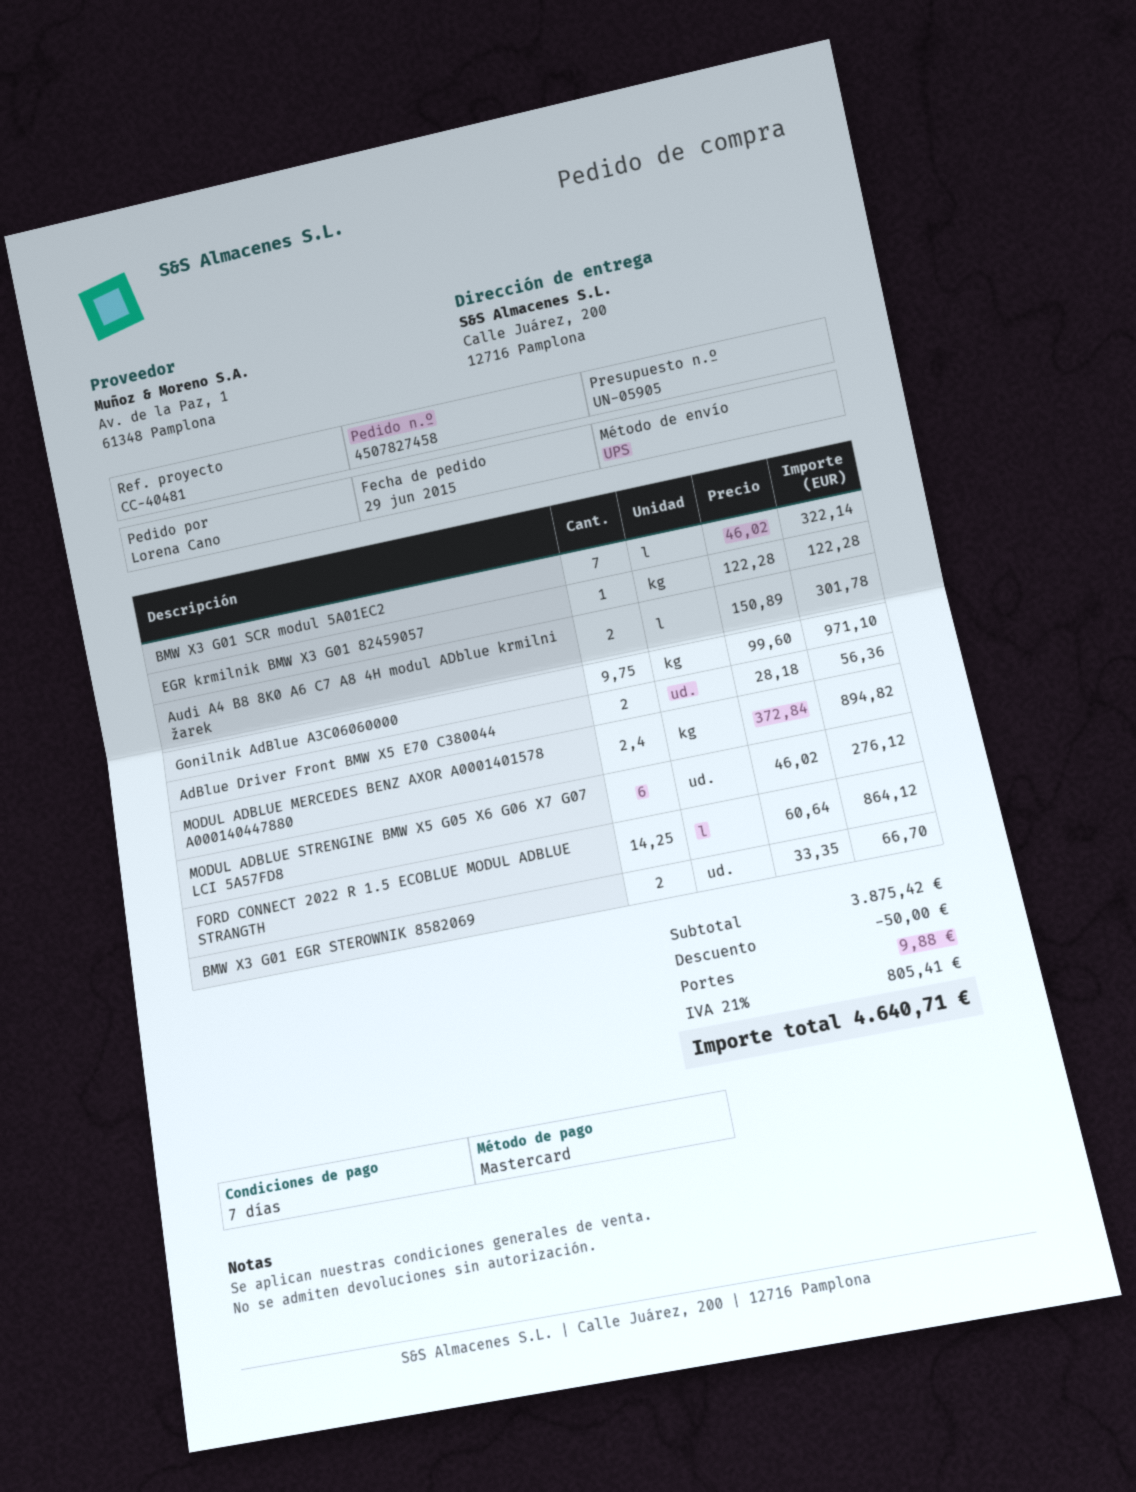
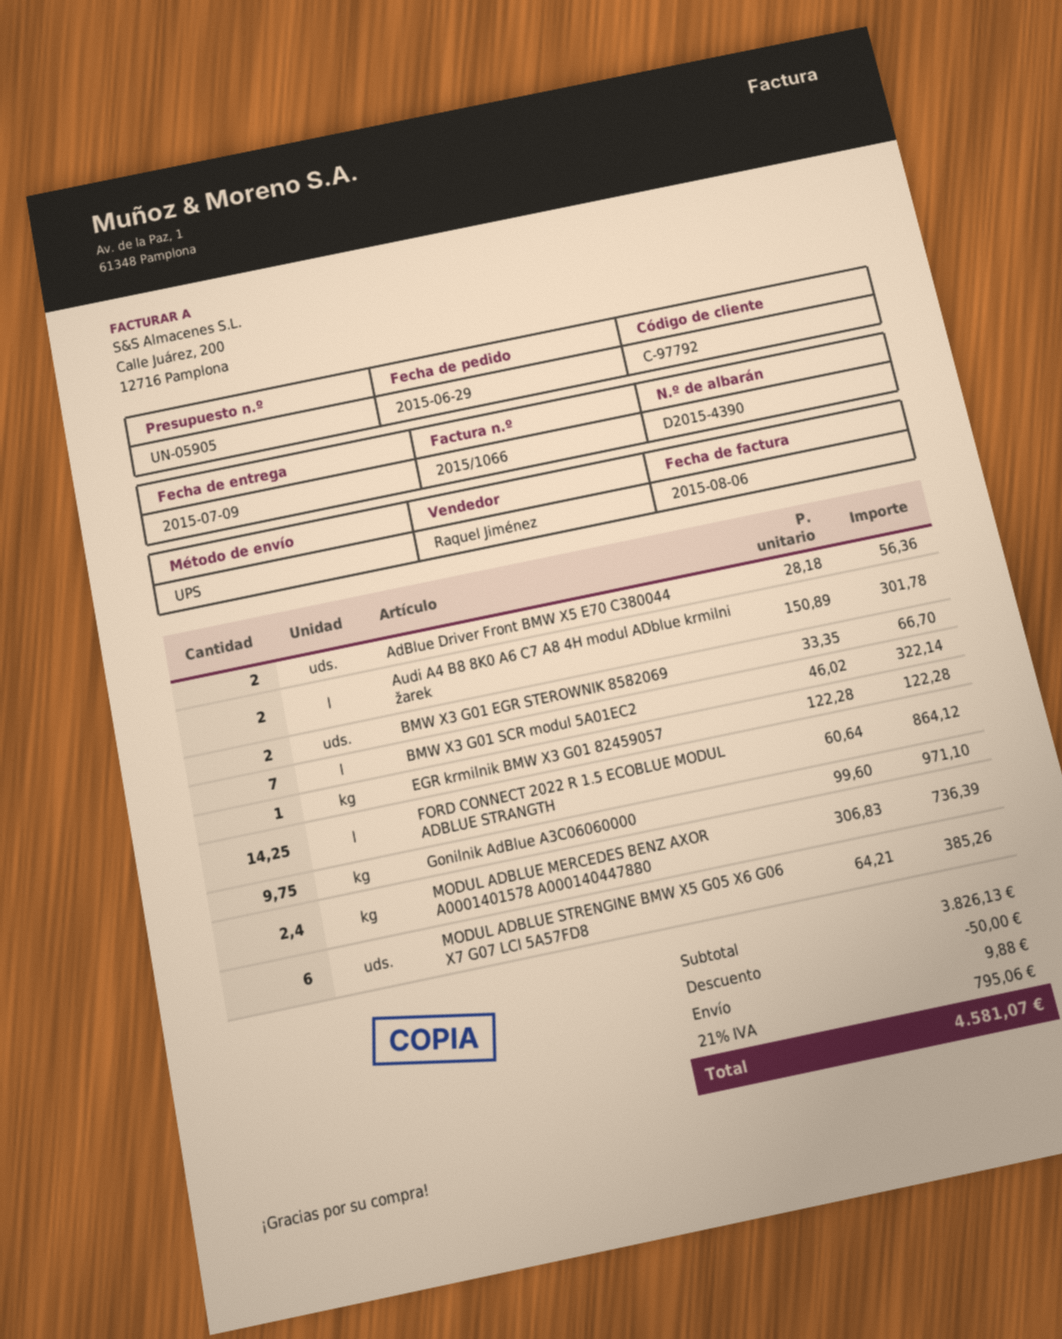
MODUL ADBLUE MERCEDES BENZ AXOR A0001401578 A000140447880: 2.4 x 372.84 = 894.82 -> 2.4 x 306.83 = 736.39
MODUL ADBLUE STRENGINE BMW X5 G05 X6 G06 X7 G07 LCI 5A57FD8: 6 x 46.02 = 276.12 -> 6 x 64.21 = 385.26
subtotal: 3875.42 -> 3826.13
tax: 21% = 805.41 -> 21% = 795.06
total: 4640.71 -> 4581.07

